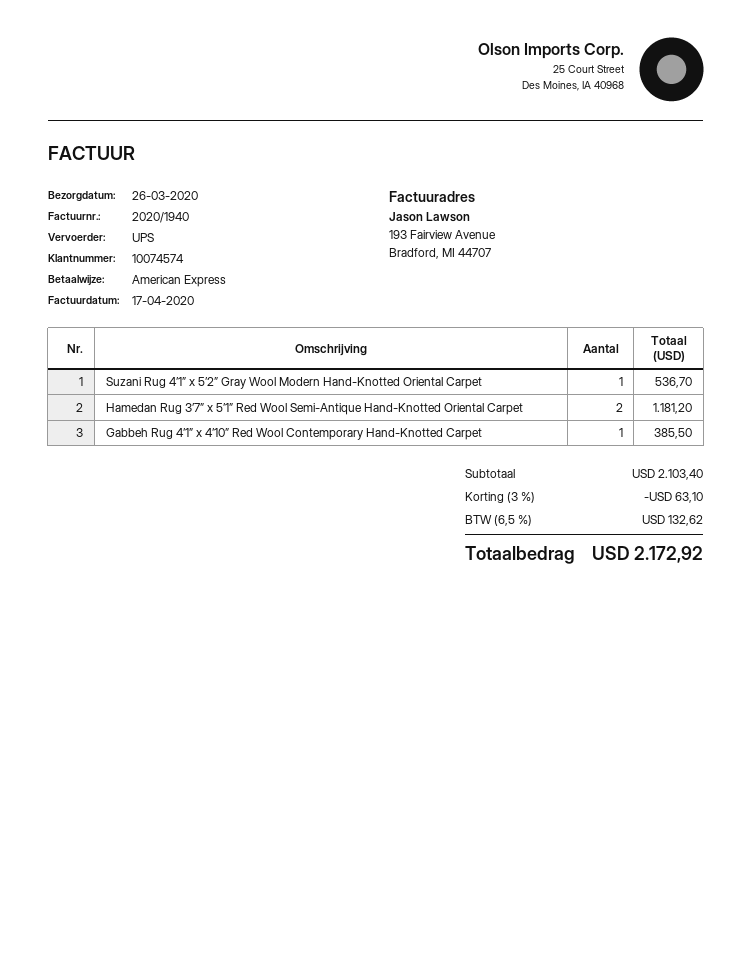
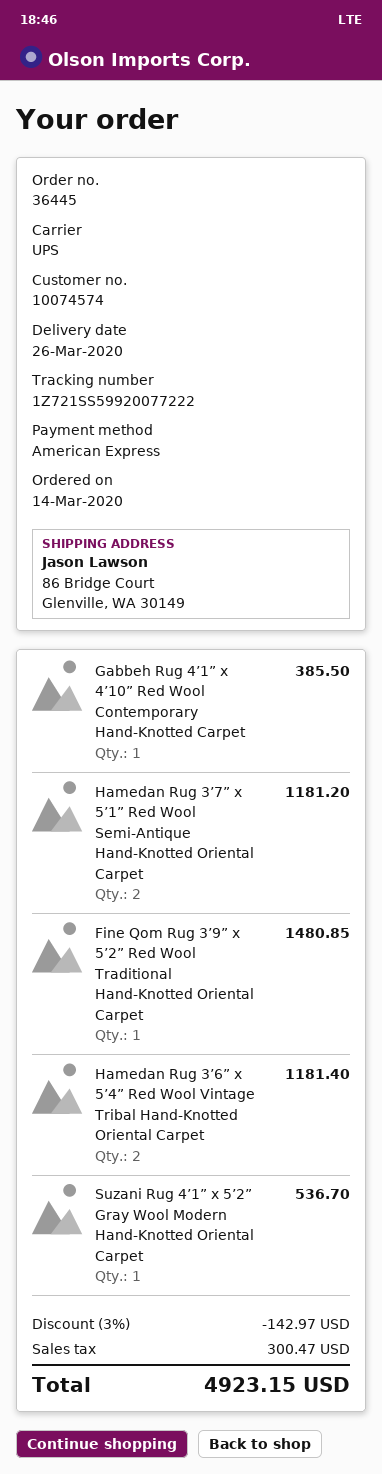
Fine Qom Rug 3’9” x 5’2” Red Wool Traditional Hand-Knotted Oriental Carpet: none -> 1 for 1480.85
Hamedan Rug 3’6” x 5’4” Red Wool Vintage Tribal Hand-Knotted Oriental Carpet: none -> 2 for 1181.40
discount: 3% = 63.10 -> 3% = 142.97
tax: 132.62 -> 300.47
total: 2172.92 -> 4923.15

